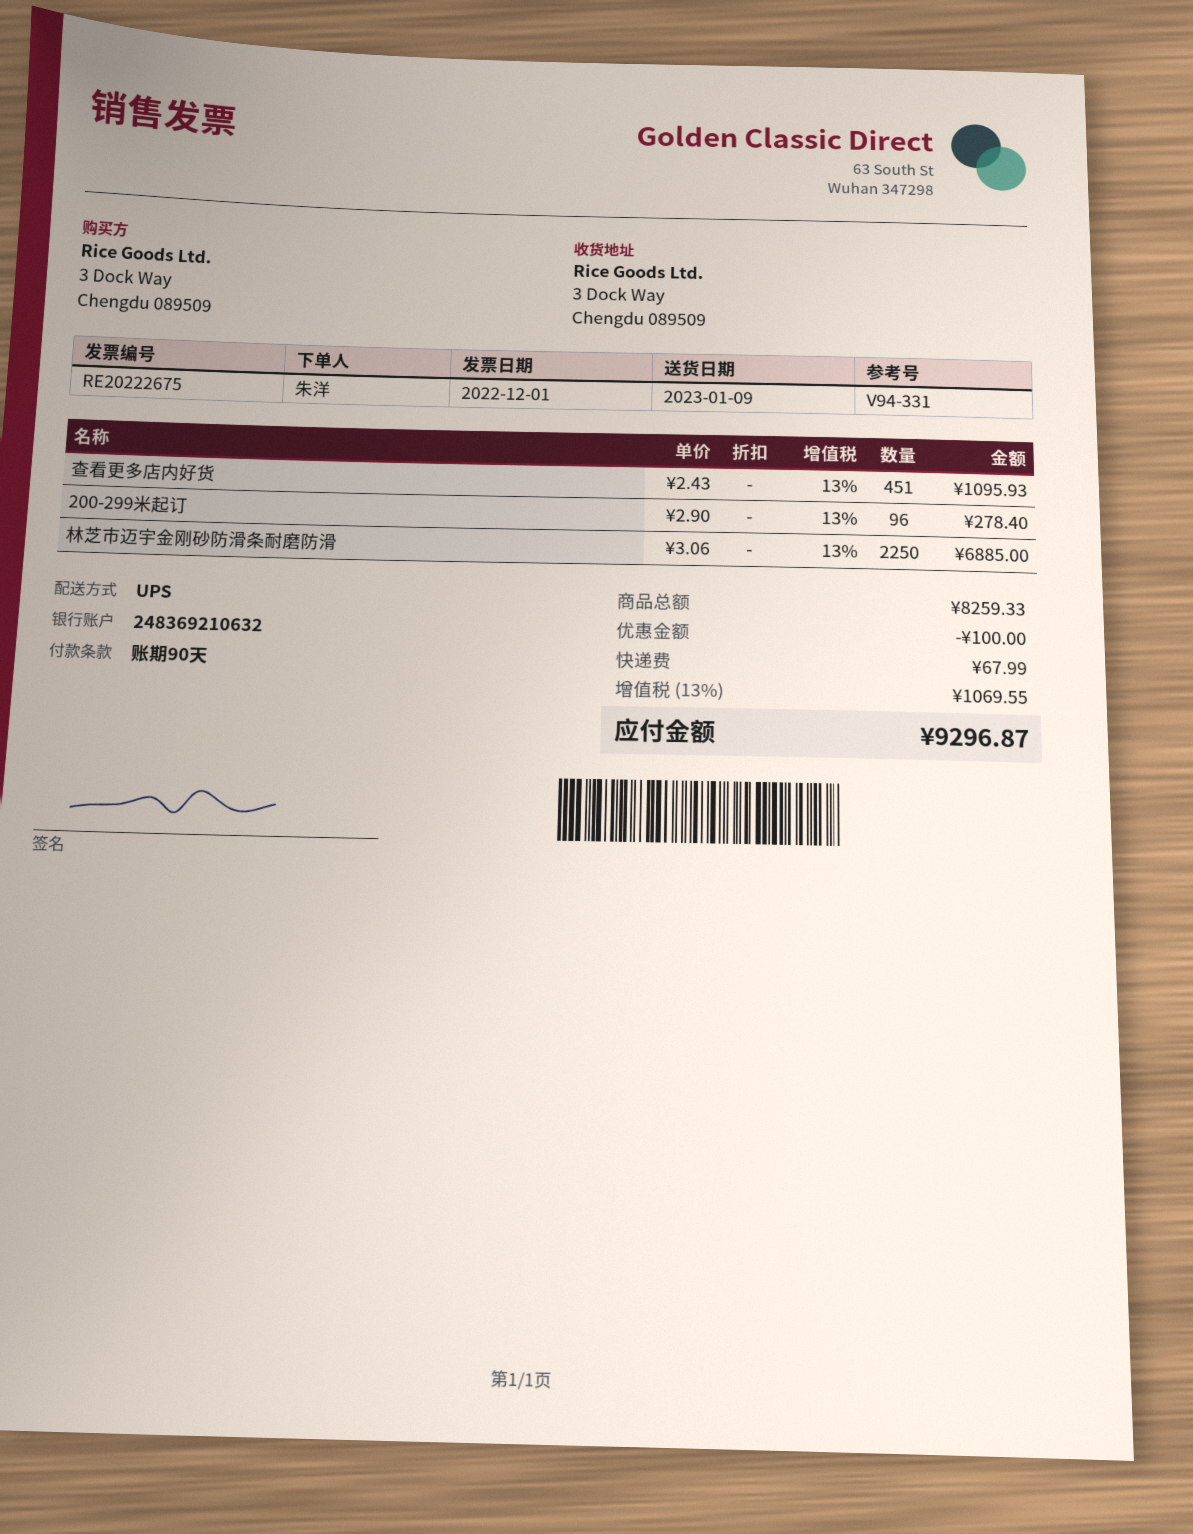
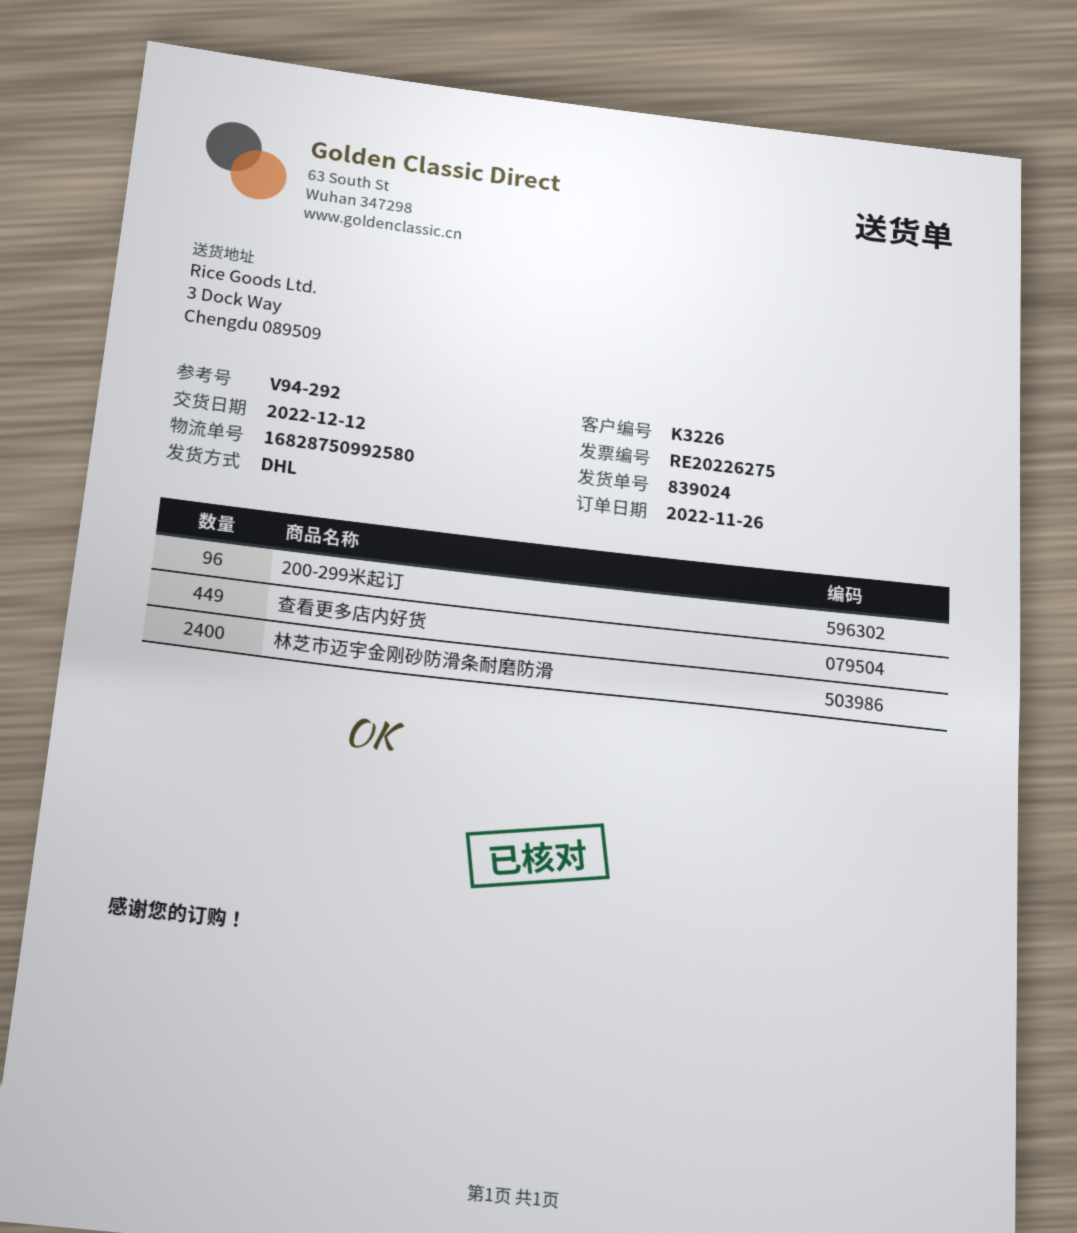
delivery date: 2023-01-09 -> 2022-12-12
invoice number: RE20222675 -> RE20226275
reference: V94-331 -> V94-292
shipping method: UPS -> DHL
查看更多店内好货: 451 -> 449
林芝市迈宇金刚砂防滑条耐磨防滑: 2250 -> 2400

